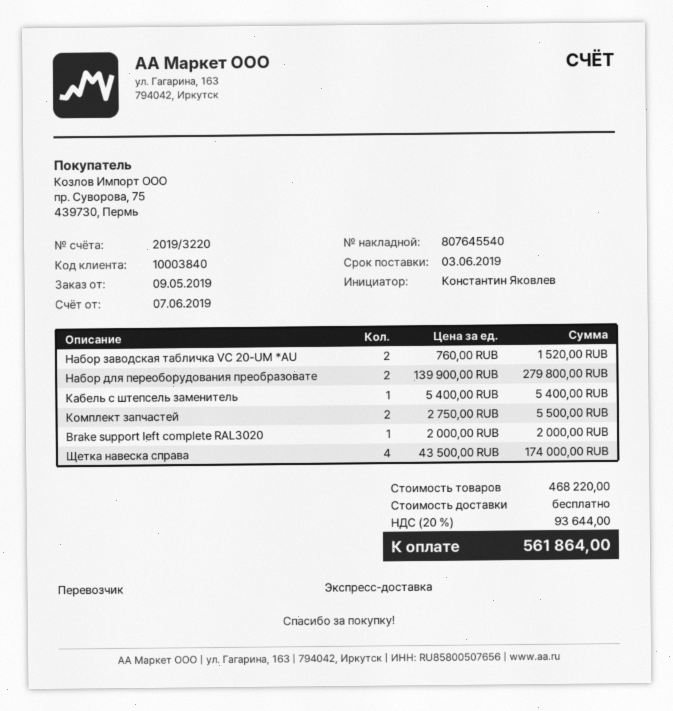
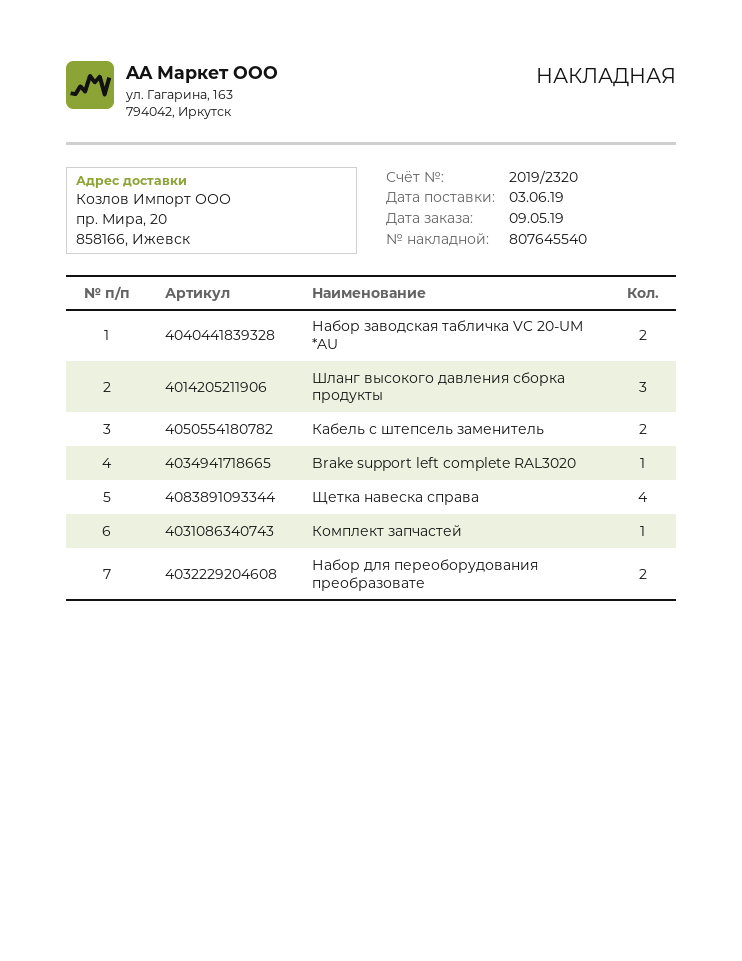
invoice number: 2019/3220 -> 2019/2320
Кабель с штепсель заменитель: 1 -> 2
Комплект запчастей: 2 -> 1
Шланг высокого давления сборка продукты: none -> 3

